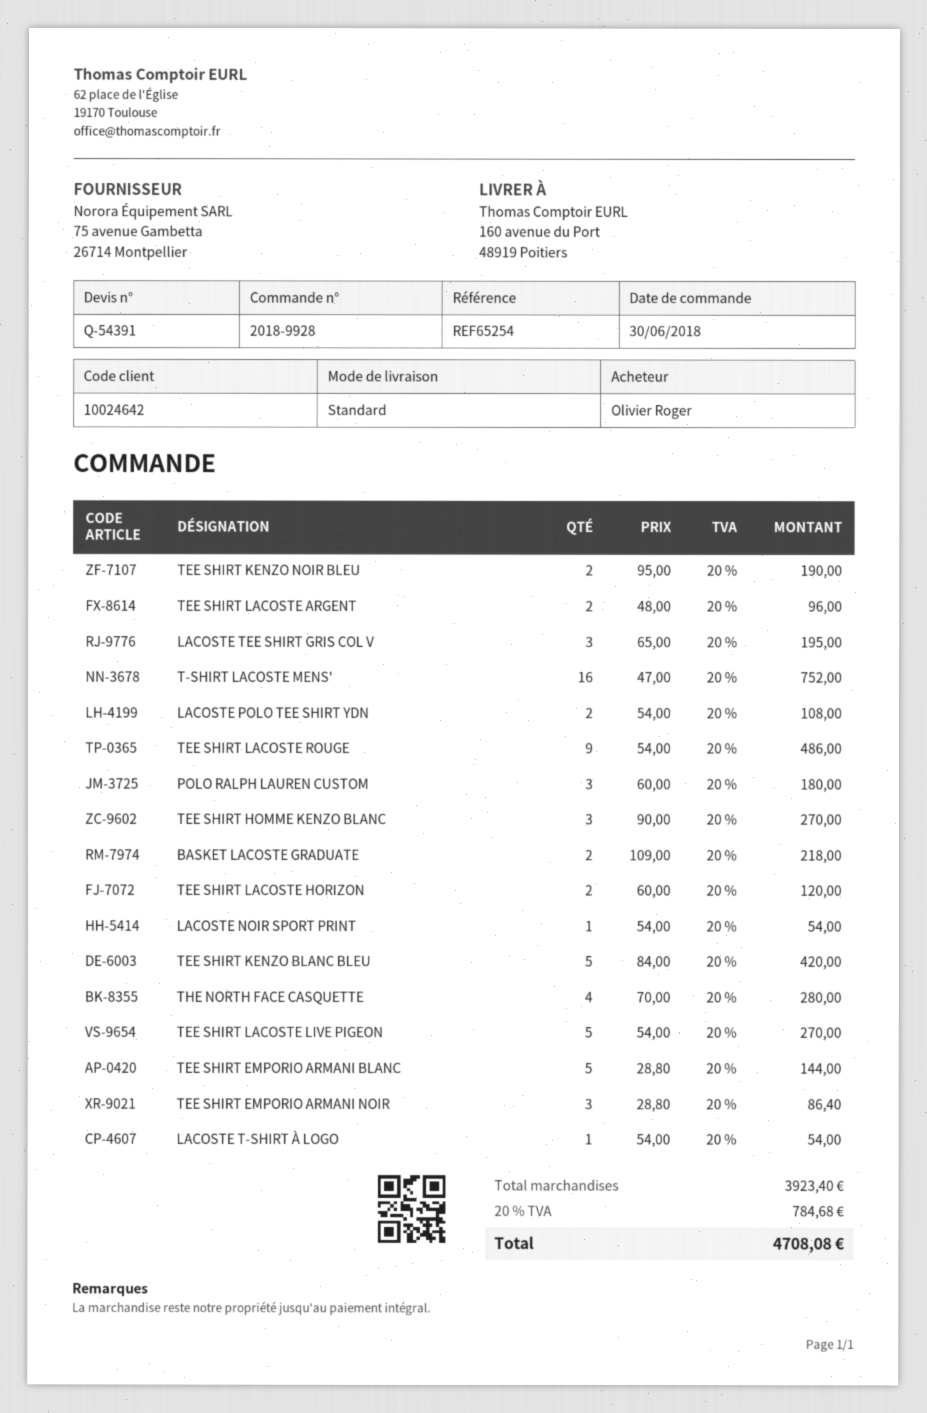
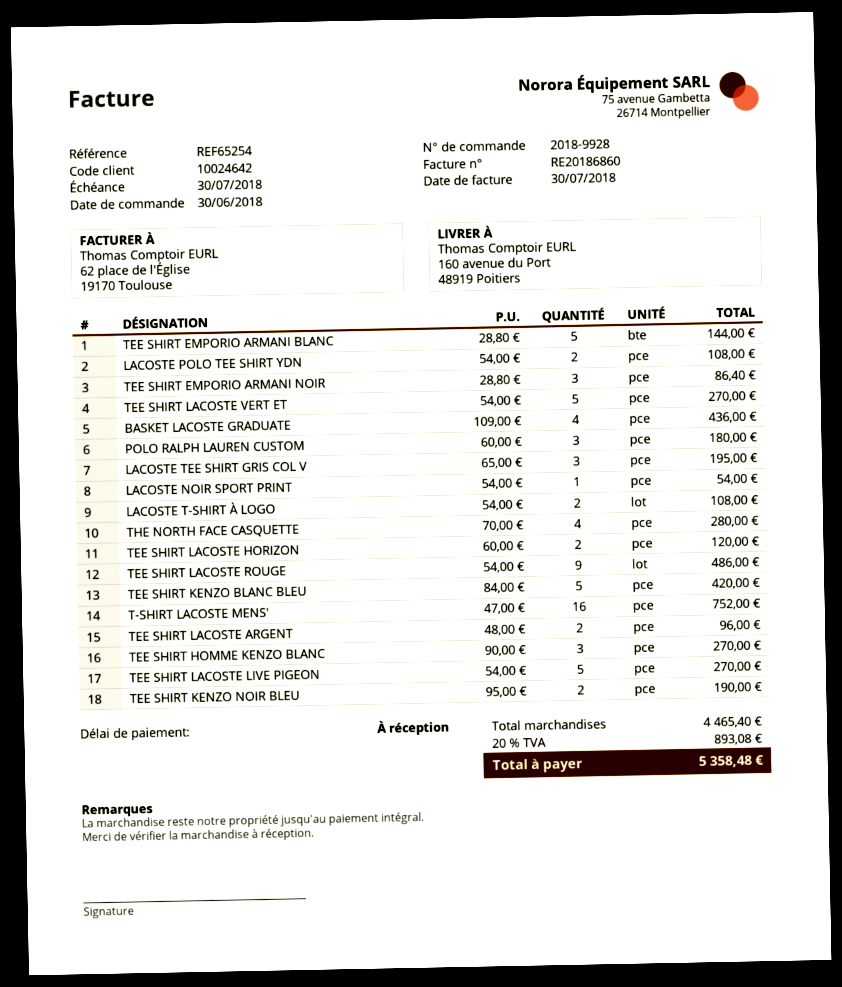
BASKET LACOSTE GRADUATE: 2 x 109.00 = 218.00 -> 4 x 109.00 = 436.00
LACOSTE T-SHIRT À LOGO: 1 x 54.00 = 54.00 -> 2 x 54.00 = 108.00
TEE SHIRT LACOSTE VERT ET: none -> 5 x 54.00 = 270.00
subtotal: 3923.40 -> 4465.40
tax: 20% = 784.68 -> 20% = 893.08
total: 4708.08 -> 5358.48

